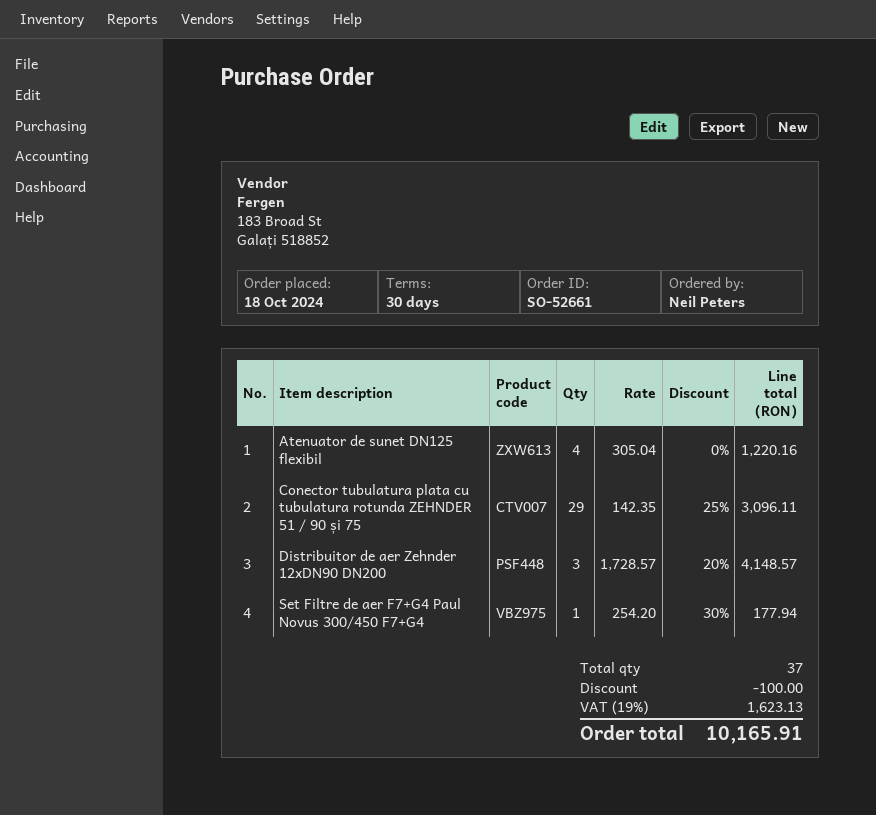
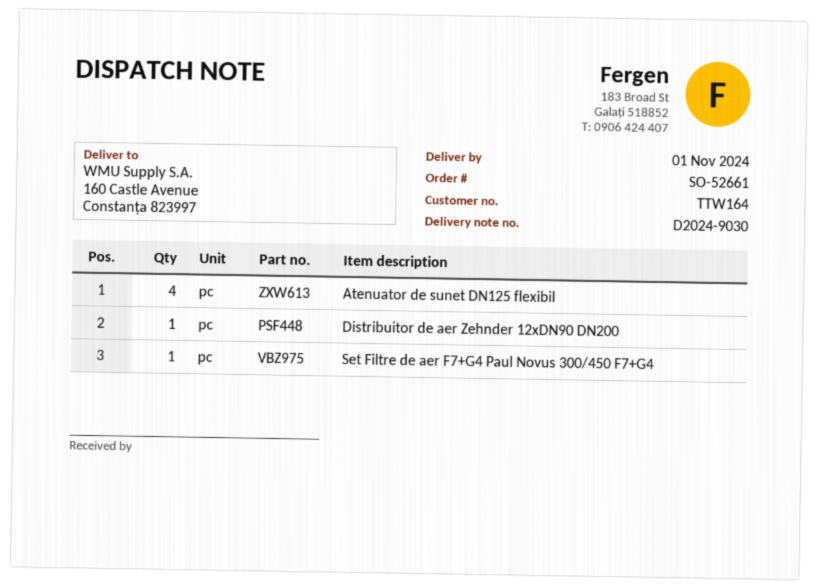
Conector tubulatura plata cu tubulatura rotunda ZEHNDER 51 / 90 și 75: 29 -> none
Distribuitor de aer Zehnder 12xDN90 DN200: 3 -> 1

